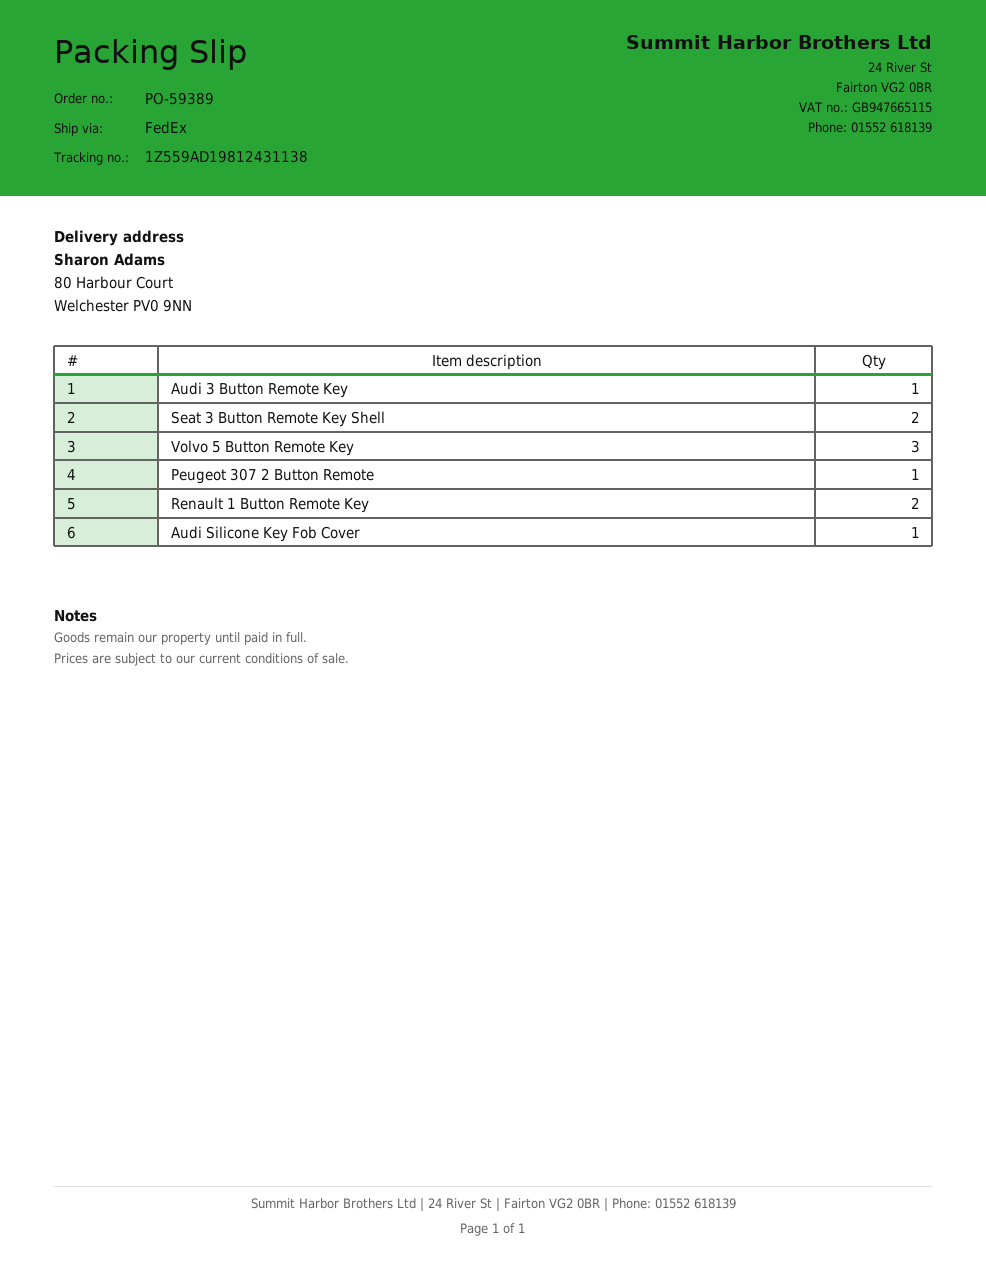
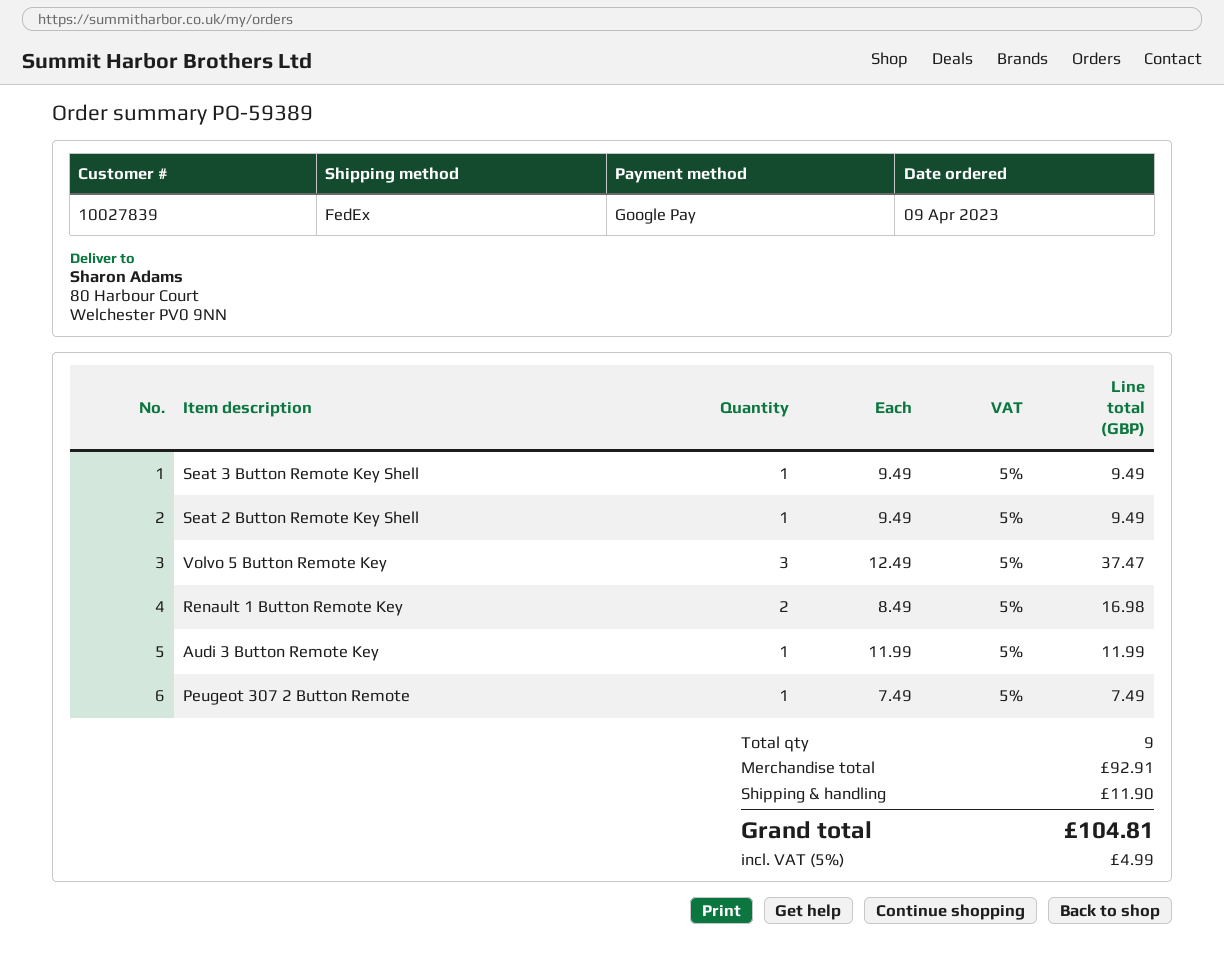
Seat 3 Button Remote Key Shell: 2 -> 1
Audi Silicone Key Fob Cover: 1 -> none
Seat 2 Button Remote Key Shell: none -> 1

